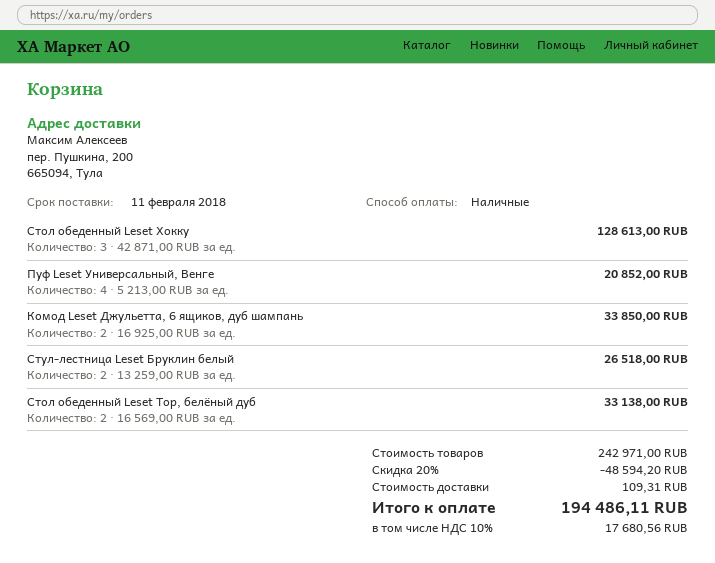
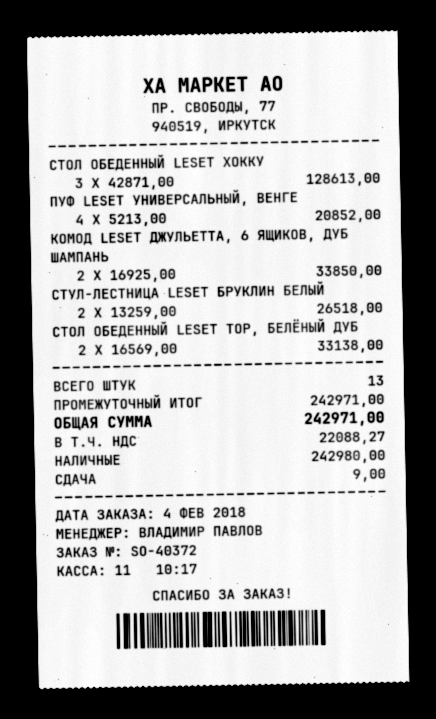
discount: 20% = 48594.20 -> none
shipping: 109.31 -> none
tax: 17680.56 -> 22088.27
total: 194486.11 -> 242971.00

